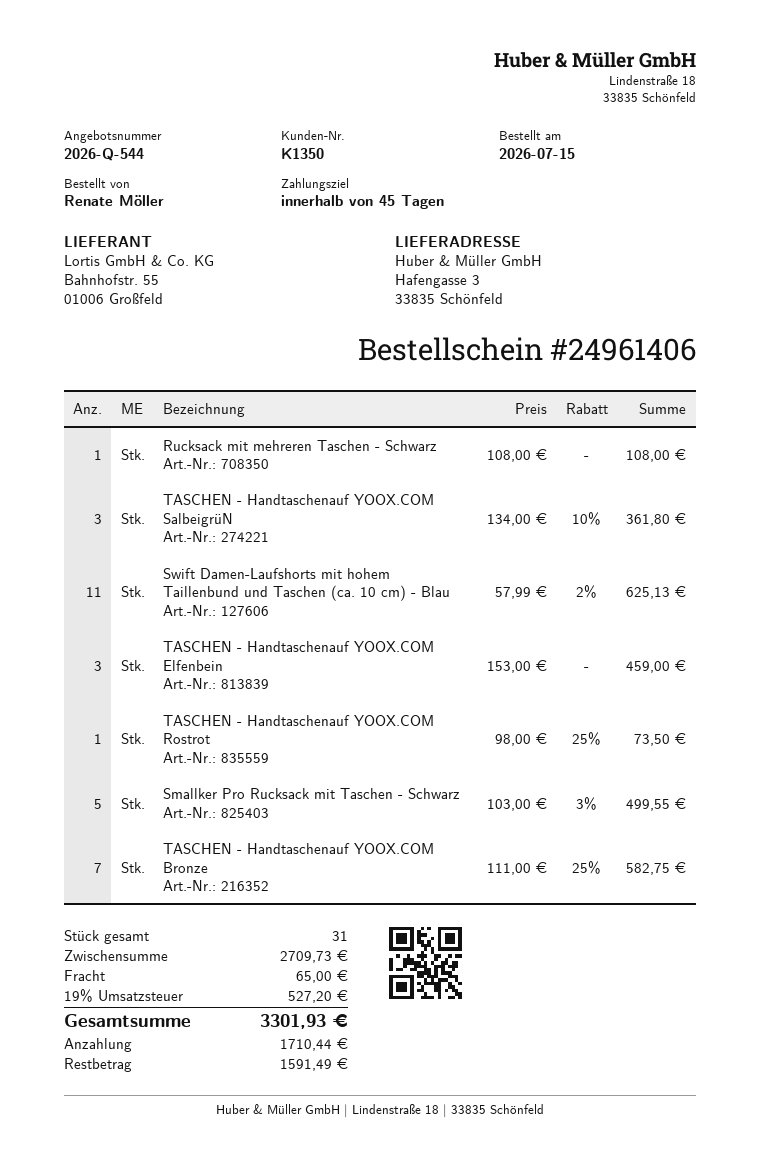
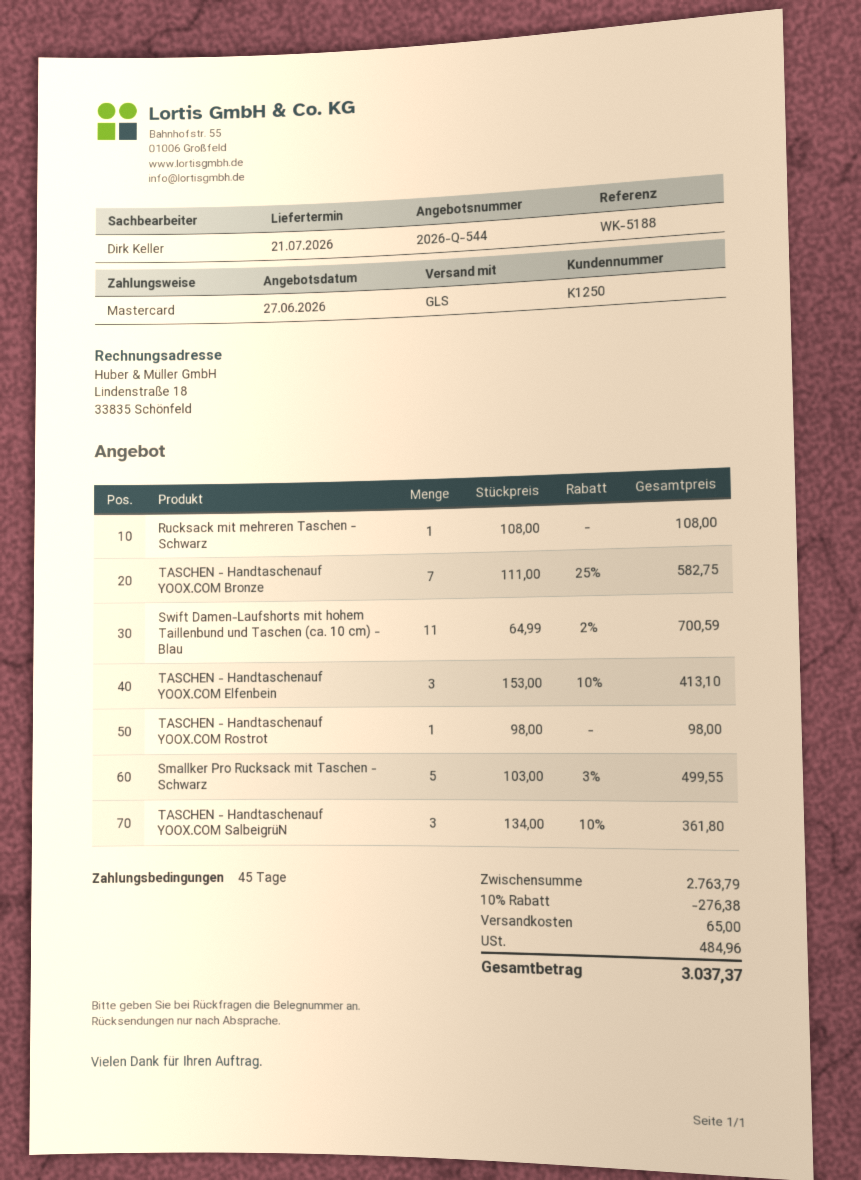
customer number: K1350 -> K1250
Swift Damen-Laufshorts mit hohem Taillenbund und Taschen (ca. 10 cm) - Blau: 11 x 57.99 - 2% = 625.13 -> 11 x 64.99 - 2% = 700.59
TASCHEN - Handtaschenauf YOOX.COM Elfenbein: 3 x 153.00 = 459.00 -> 3 x 153.00 - 10% = 413.10
TASCHEN - Handtaschenauf YOOX.COM Rostrot: 1 x 98.00 - 25% = 73.50 -> 1 x 98.00 = 98.00
subtotal: 2709.73 -> 2763.79
discount: none -> 10% = 276.38
tax: 527.20 -> 484.96
total: 3301.93 -> 3037.37

